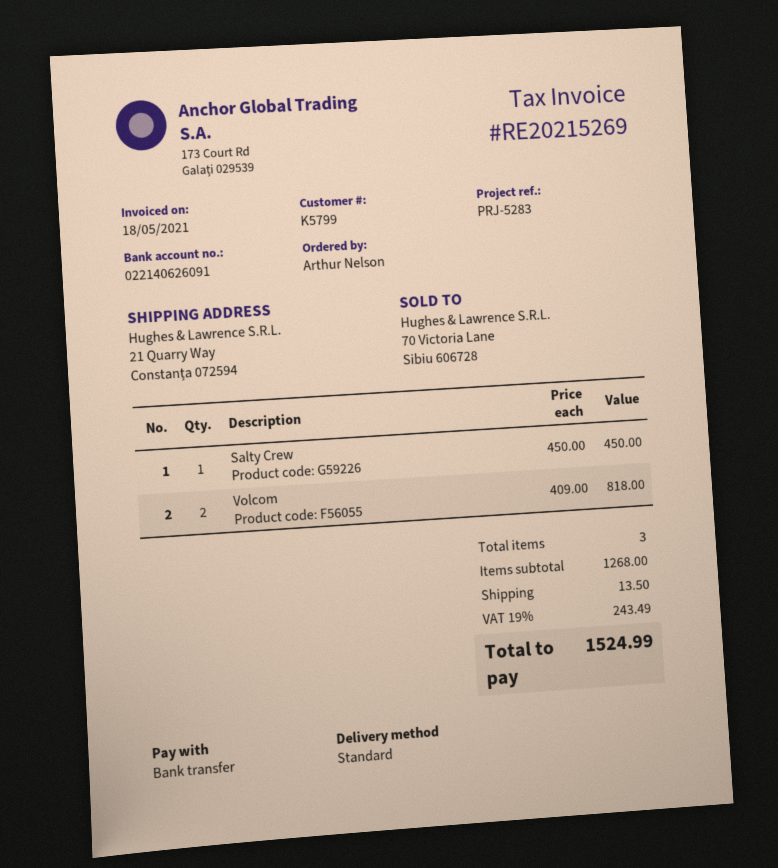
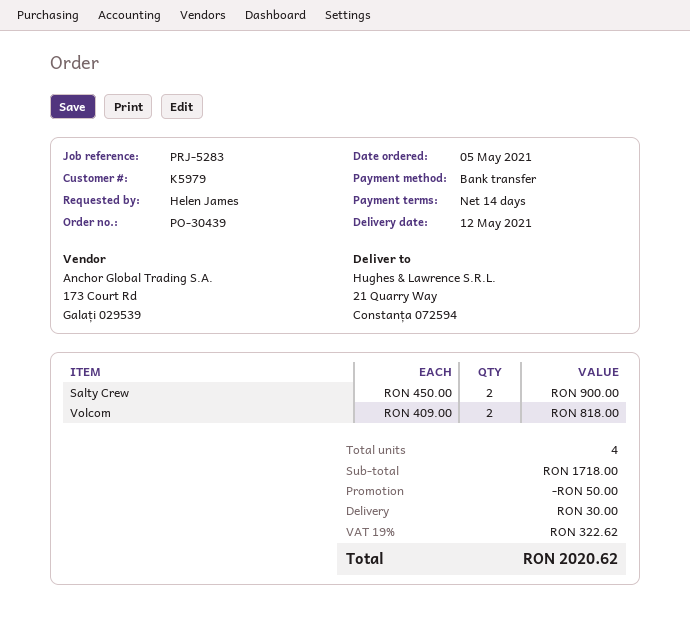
customer number: K5799 -> K5979
ordered by: Arthur Nelson -> Helen James
Salty Crew: 1 x 450.00 = 450.00 -> 2 x 450.00 = 900.00
total quantity: 3 -> 4
subtotal: 1268.00 -> 1718.00
discount: none -> 50.00
shipping: 13.50 -> 30.00
tax: 19% = 243.49 -> 19% = 322.62
total: 1524.99 -> 2020.62

